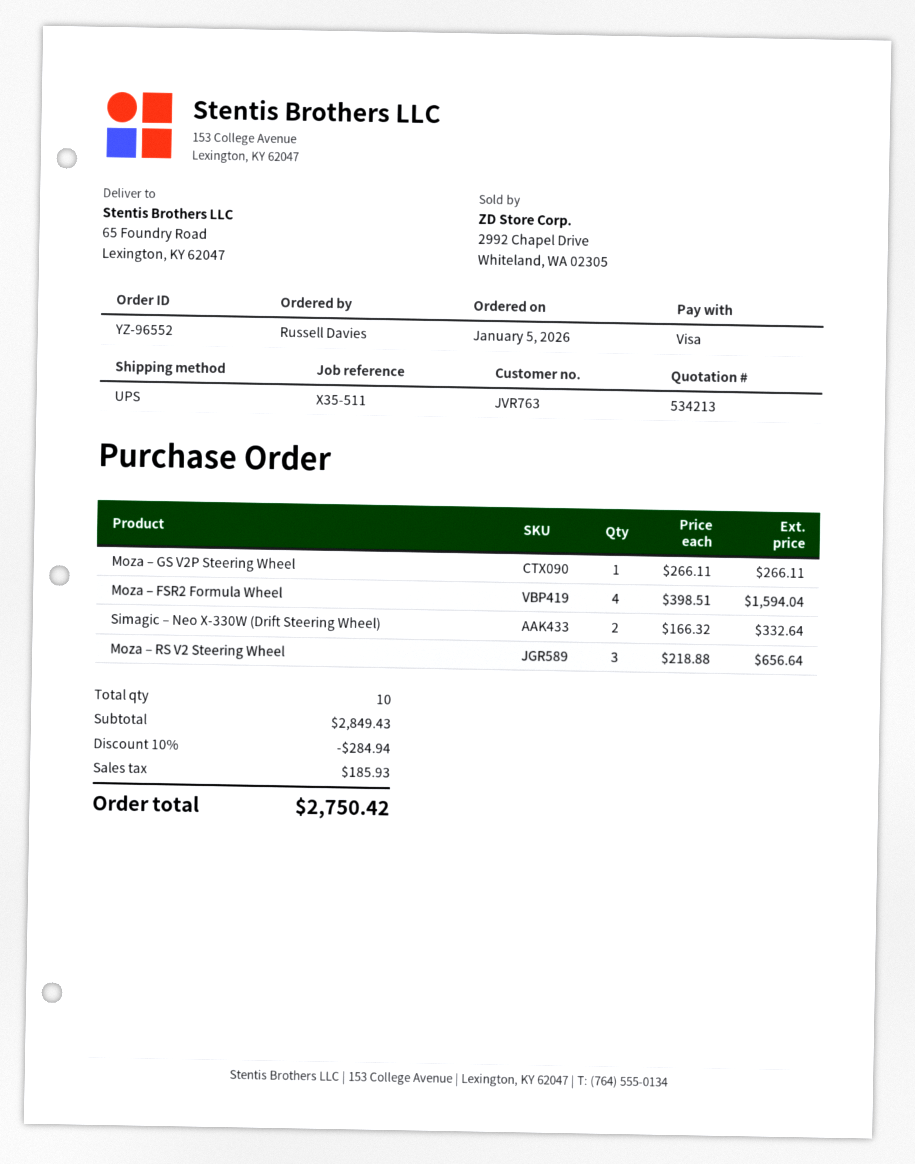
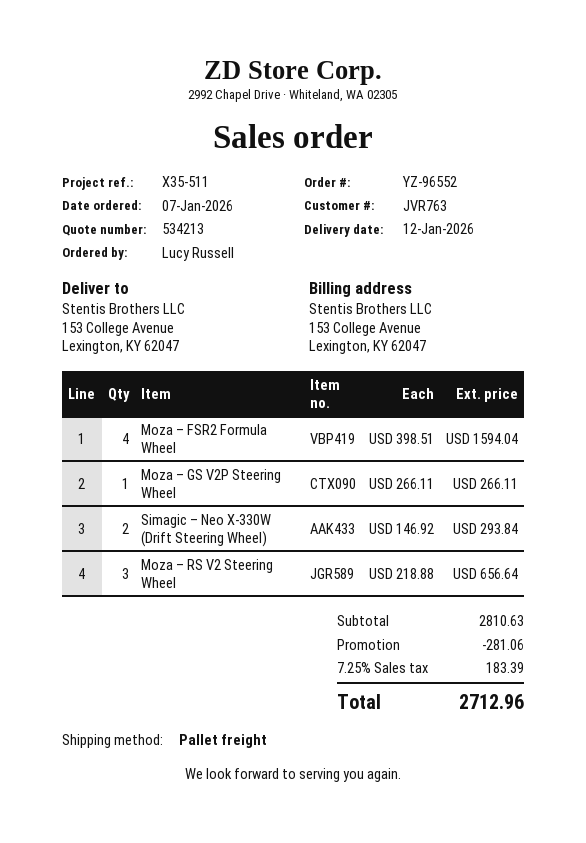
order date: 2026-01-05 -> 2026-01-07
ordered by: Russell Davies -> Lucy Russell
shipping method: UPS -> pallet freight
ship to: 65 Foundry Road, Lexington, KY 62047 -> 153 College Avenue, Lexington, KY 62047
Simagic – Neo X-330W (Drift Steering Wheel): 2 x 166.32 = 332.64 -> 2 x 146.92 = 293.84
subtotal: 2849.43 -> 2810.63
discount: 284.94 -> 281.06
tax: 185.93 -> 183.39
total: 2750.42 -> 2712.96

